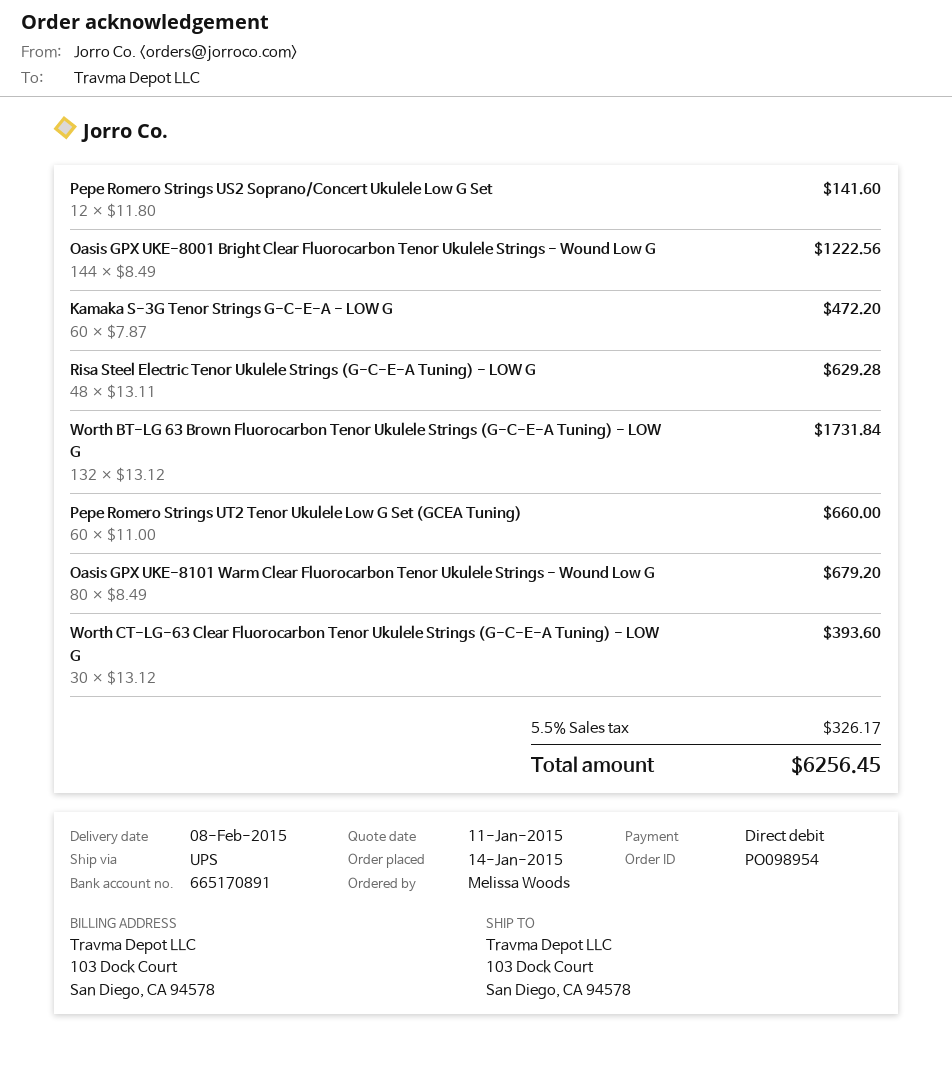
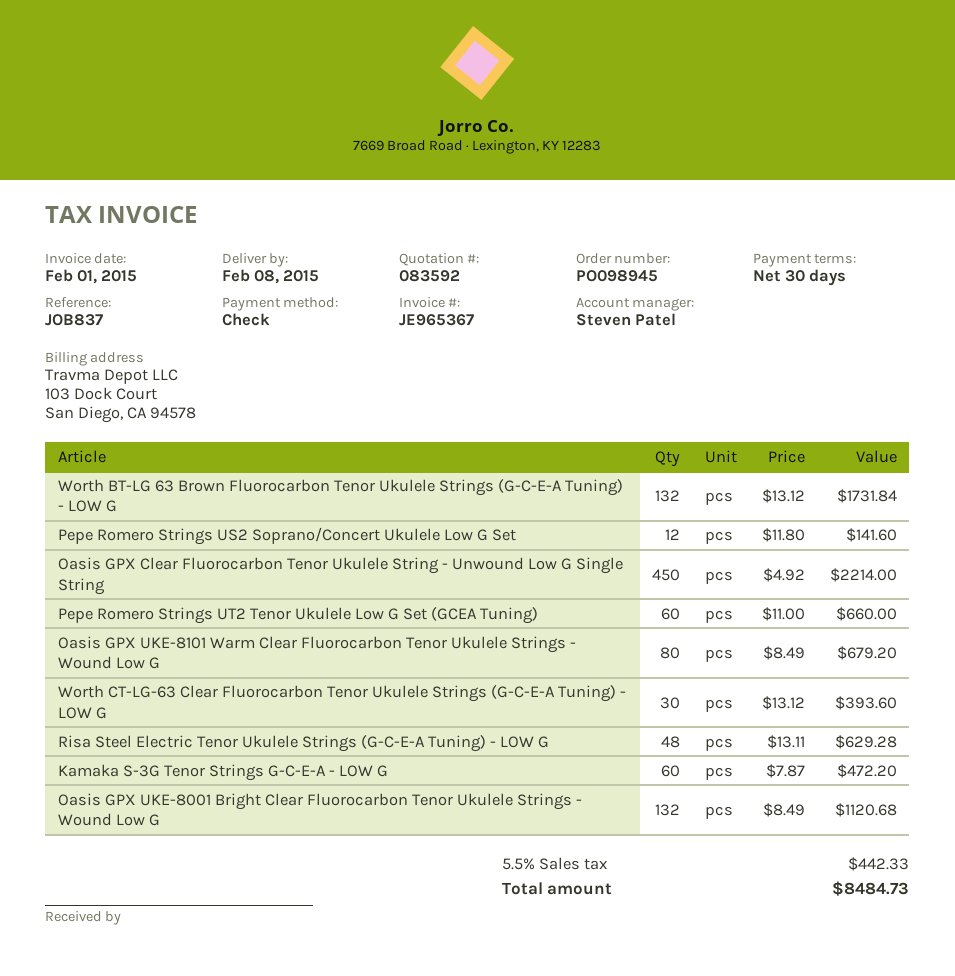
order number: PO098954 -> PO098945
payment method: direct debit -> cheque
Oasis GPX UKE-8001 Bright Clear Fluorocarbon Tenor Ukulele Strings - Wound Low G: 144 x 8.49 = 1222.56 -> 132 x 8.49 = 1120.68
Oasis GPX Clear Fluorocarbon Tenor Ukulele String - Unwound Low G Single String: none -> 450 x 4.92 = 2214.00
tax: 5.5% = 326.17 -> 5.5% = 442.33
total: 6256.45 -> 8484.73

